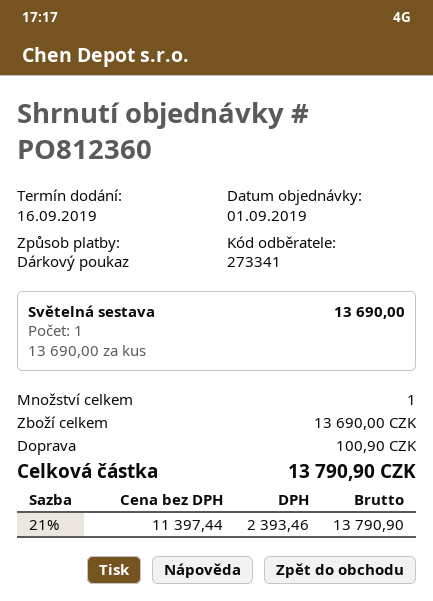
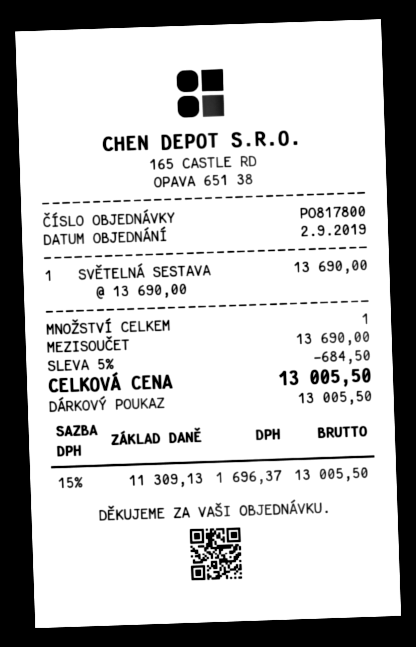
order number: PO812360 -> PO817800
order date: 2019-09-01 -> 2019-09-02
discount: none -> 5% = 684.50
shipping: 100.90 -> none
net: 11397.44 -> 11309.13
tax: 21% = 2393.46 -> 15% = 1696.37
total: 13790.90 -> 13005.50

